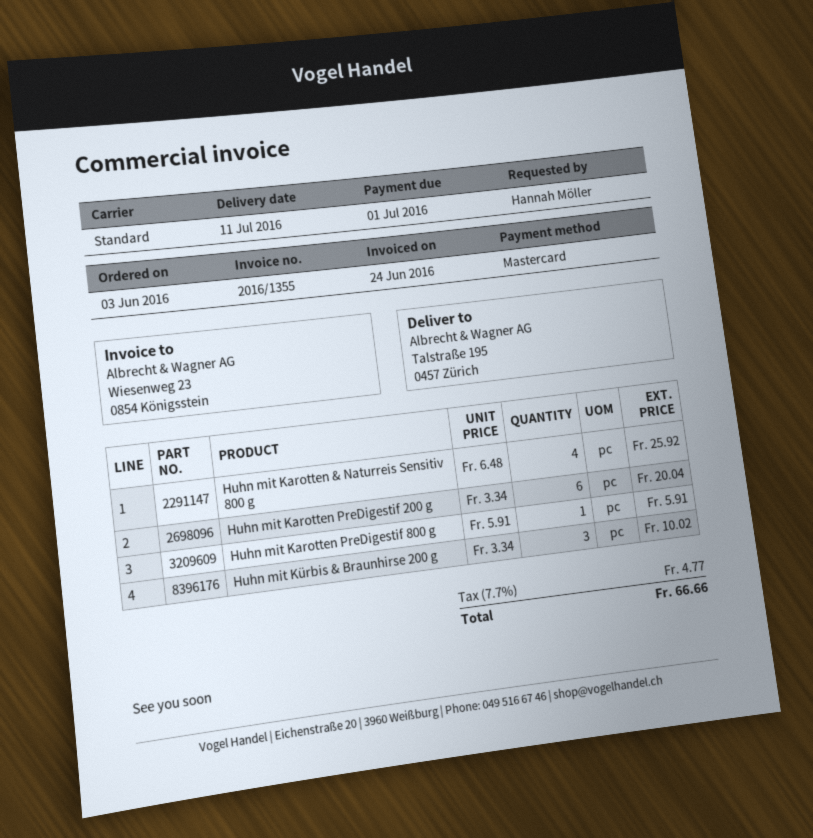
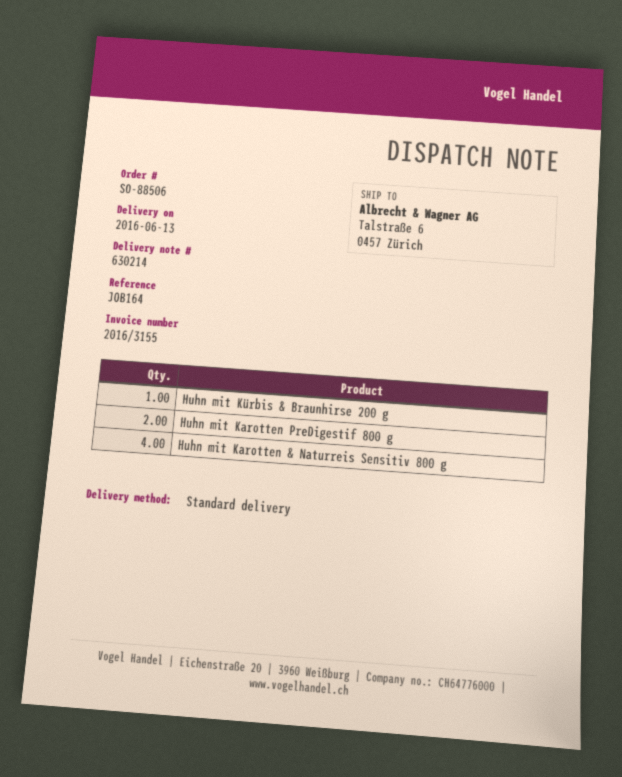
delivery date: 2016-07-11 -> 2016-06-13
invoice number: 2016/1355 -> 2016/3155
ship to: Talstraße 195, 0457 Zürich -> Talstraße 6, 0457 Zürich
Huhn mit Karotten PreDigestif 200 g: 6 -> none
Huhn mit Karotten PreDigestif 800 g: 1 -> 2
Huhn mit Kürbis & Braunhirse 200 g: 3 -> 1

